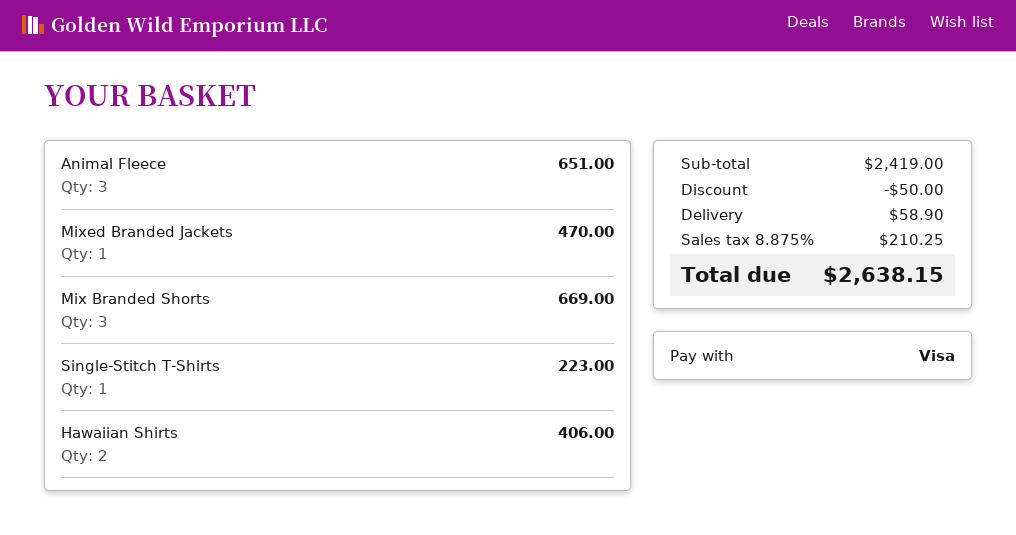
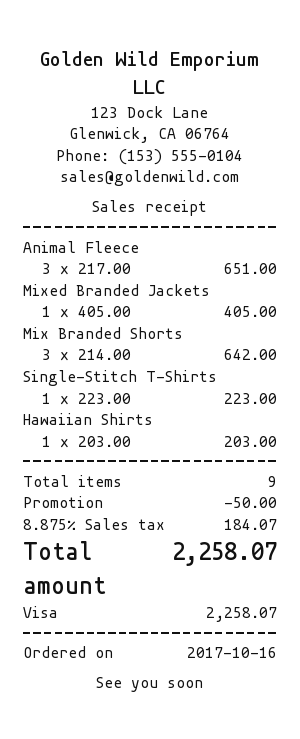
Mixed Branded Jackets: 1 for 470.00 -> 1 for 405.00
Mix Branded Shorts: 3 for 669.00 -> 3 for 642.00
Hawaiian Shirts: 2 for 406.00 -> 1 for 203.00
shipping: 58.90 -> none
tax: 8.875% = 210.25 -> 8.875% = 184.07
total: 2638.15 -> 2258.07

